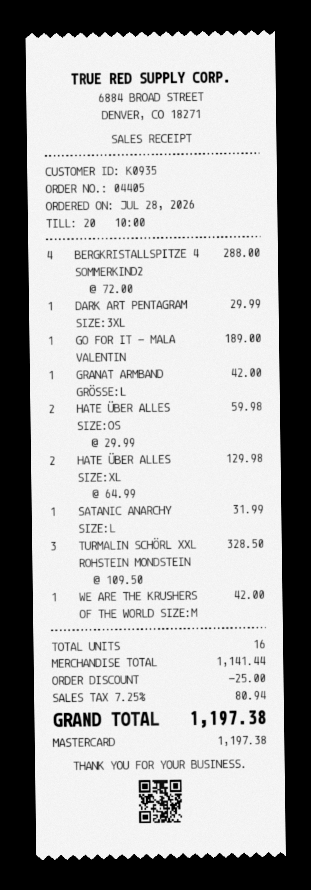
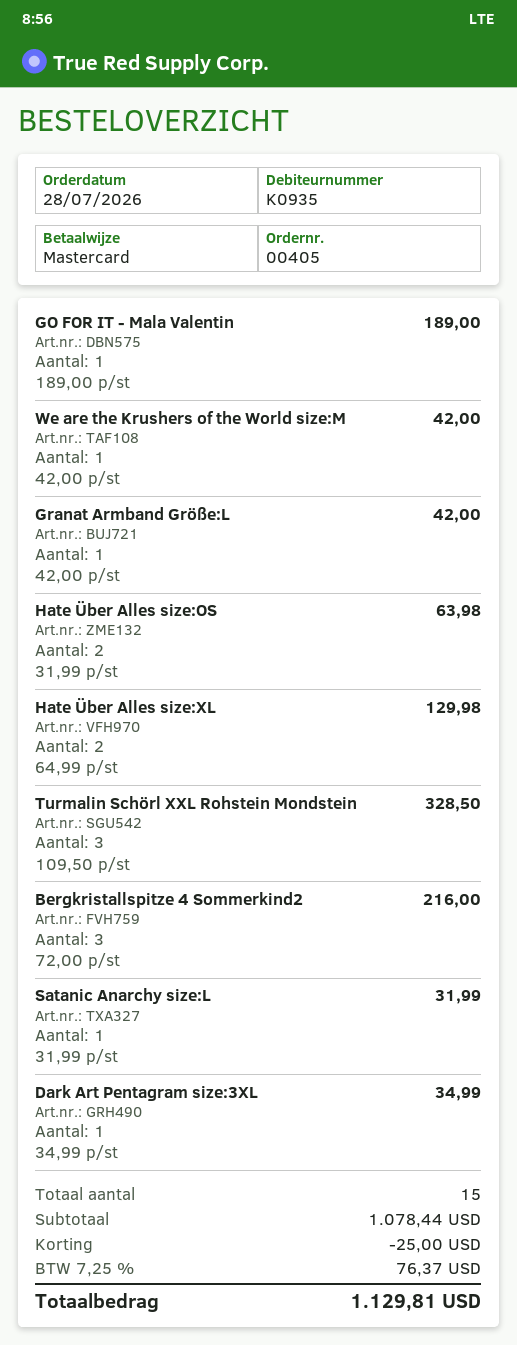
order number: 04405 -> 00405
BERGKRISTALLSPITZE 4 SOMMERKIND2: 4 x 72.00 = 288.00 -> 3 x 72.00 = 216.00
DARK ART PENTAGRAM SIZE:3XL: 1 x 29.99 = 29.99 -> 1 x 34.99 = 34.99
HATE ÜBER ALLES SIZE:OS: 2 x 29.99 = 59.98 -> 2 x 31.99 = 63.98
total quantity: 16 -> 15
subtotal: 1141.44 -> 1078.44
tax: 7.25% = 80.94 -> 7.25% = 76.37
total: 1197.38 -> 1129.81

